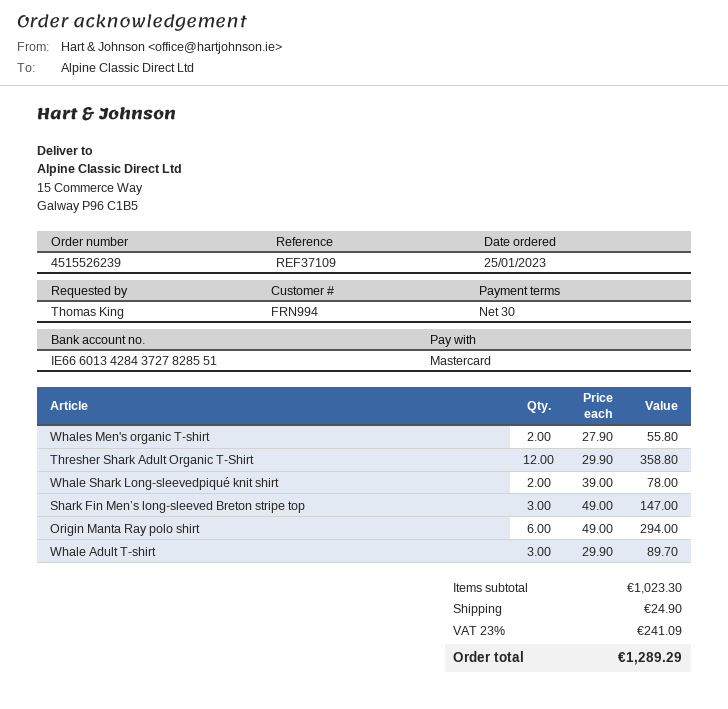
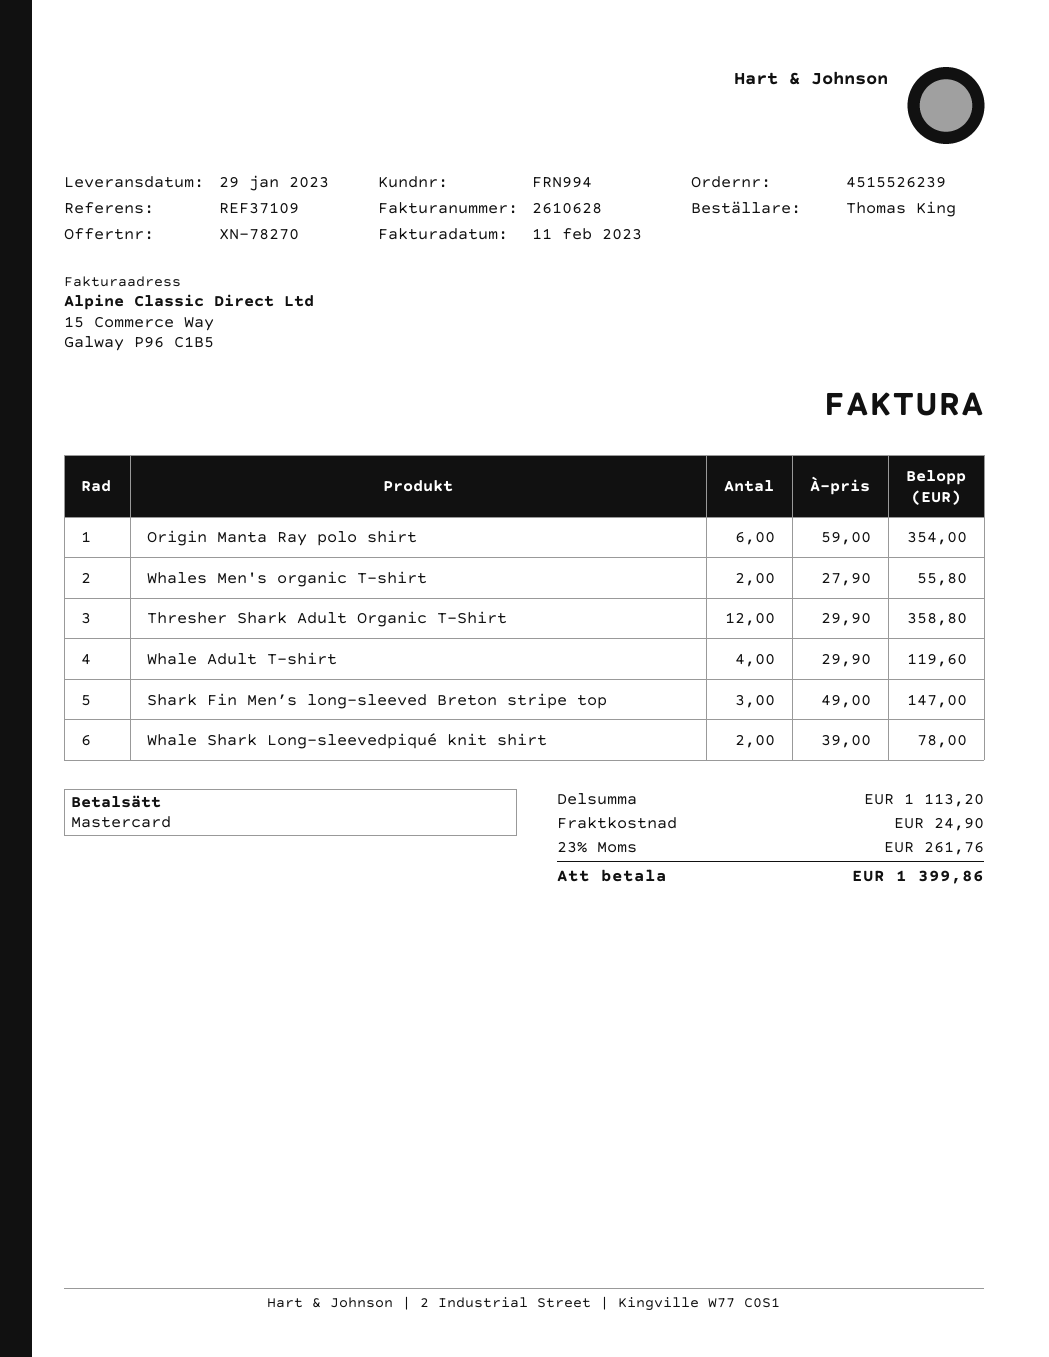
Origin Manta Ray polo shirt: 6 x 49.00 = 294.00 -> 6 x 59.00 = 354.00
Whale Adult T-shirt: 3 x 29.90 = 89.70 -> 4 x 29.90 = 119.60
subtotal: 1023.30 -> 1113.20
tax: 23% = 241.09 -> 23% = 261.76
total: 1289.29 -> 1399.86

